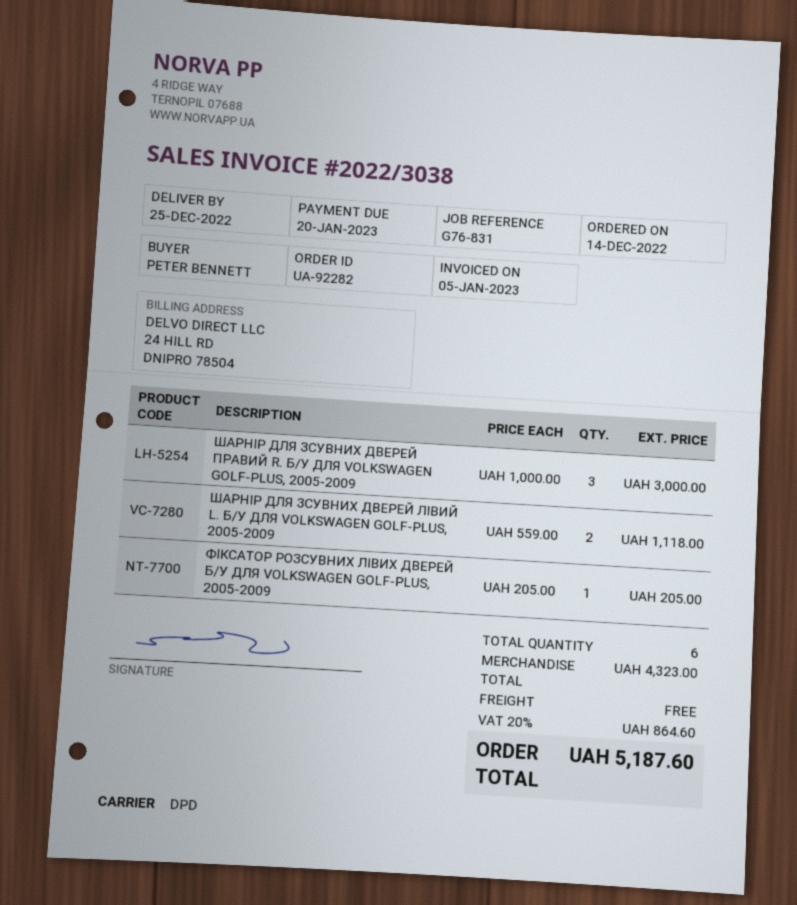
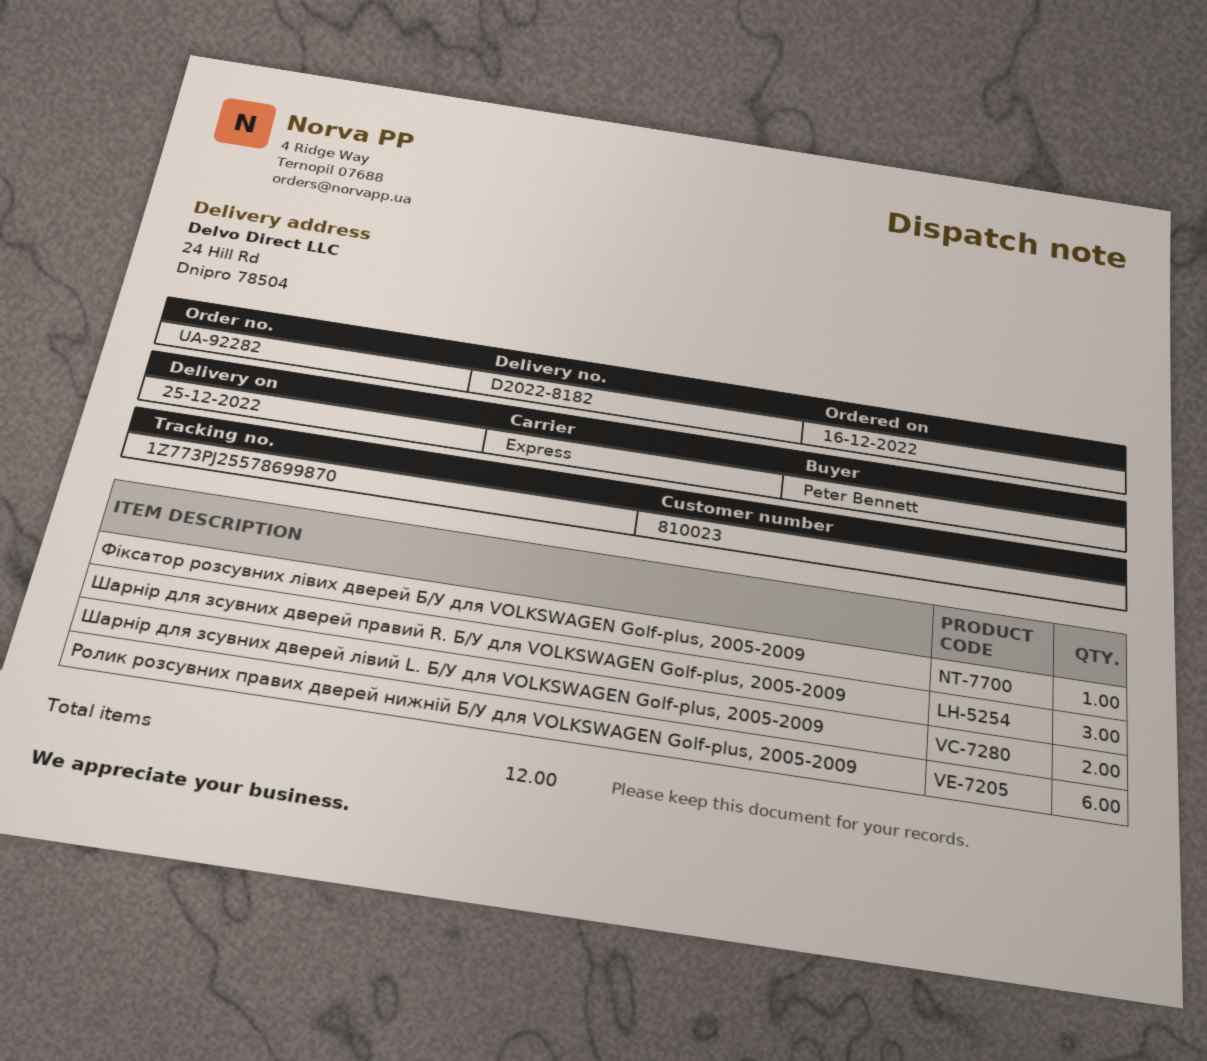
order date: 2022-12-14 -> 2022-12-16
shipping method: DPD -> express
Ролик розсувних правих дверей нижній Б/У для VOLKSWAGEN Golf-plus, 2005-2009: none -> 6
total quantity: 6 -> 12

